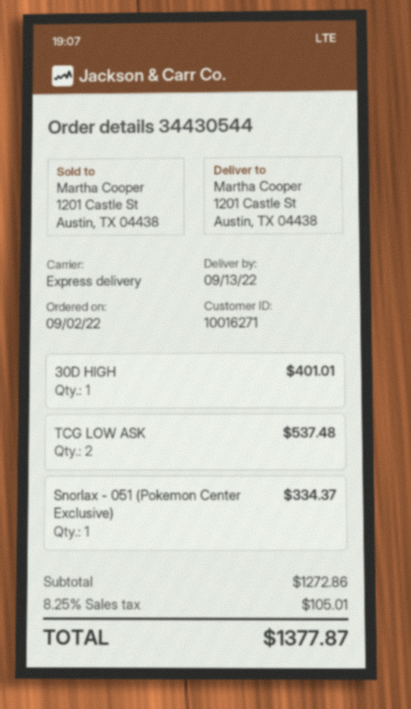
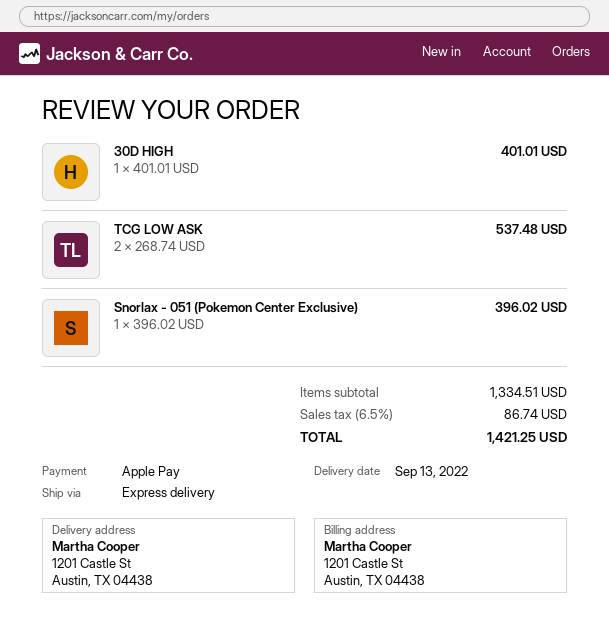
Snorlax - 051 (Pokemon Center Exclusive): 1 for 334.37 -> 1 for 396.02
subtotal: 1272.86 -> 1334.51
tax: 8.25% = 105.01 -> 6.5% = 86.74
total: 1377.87 -> 1421.25

